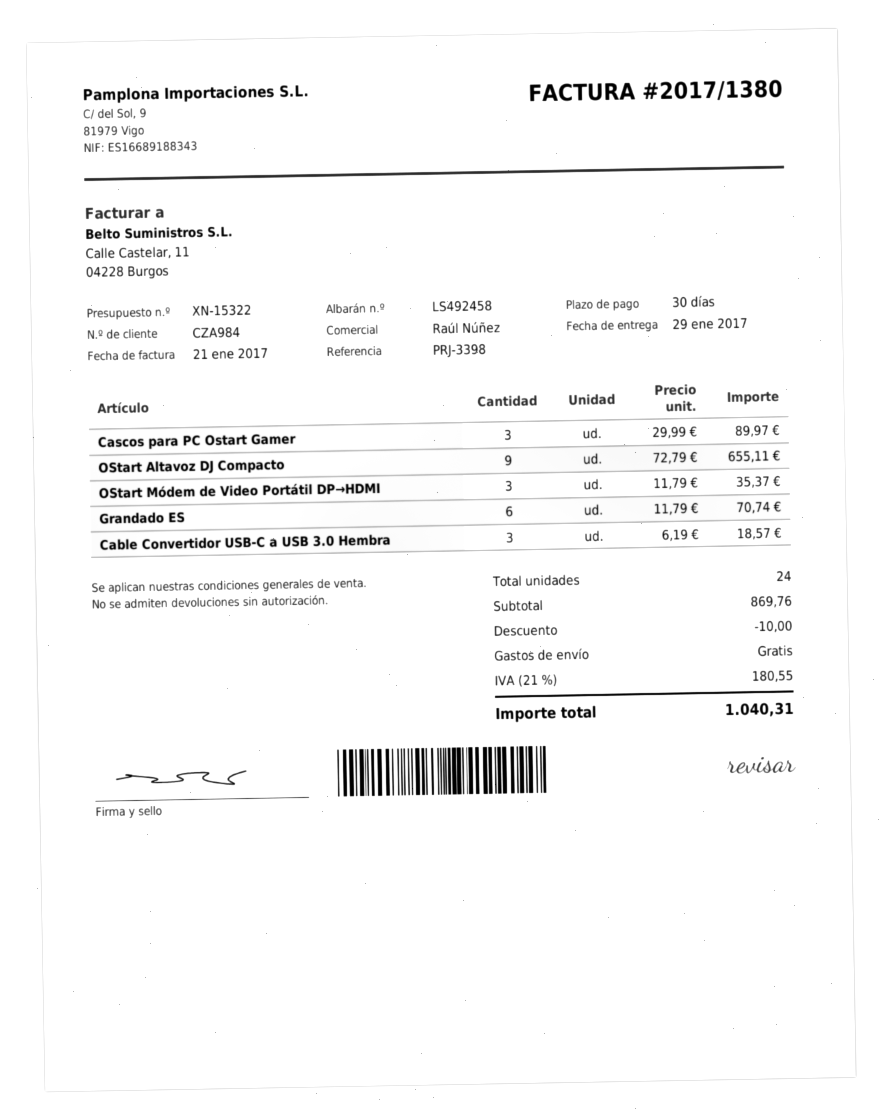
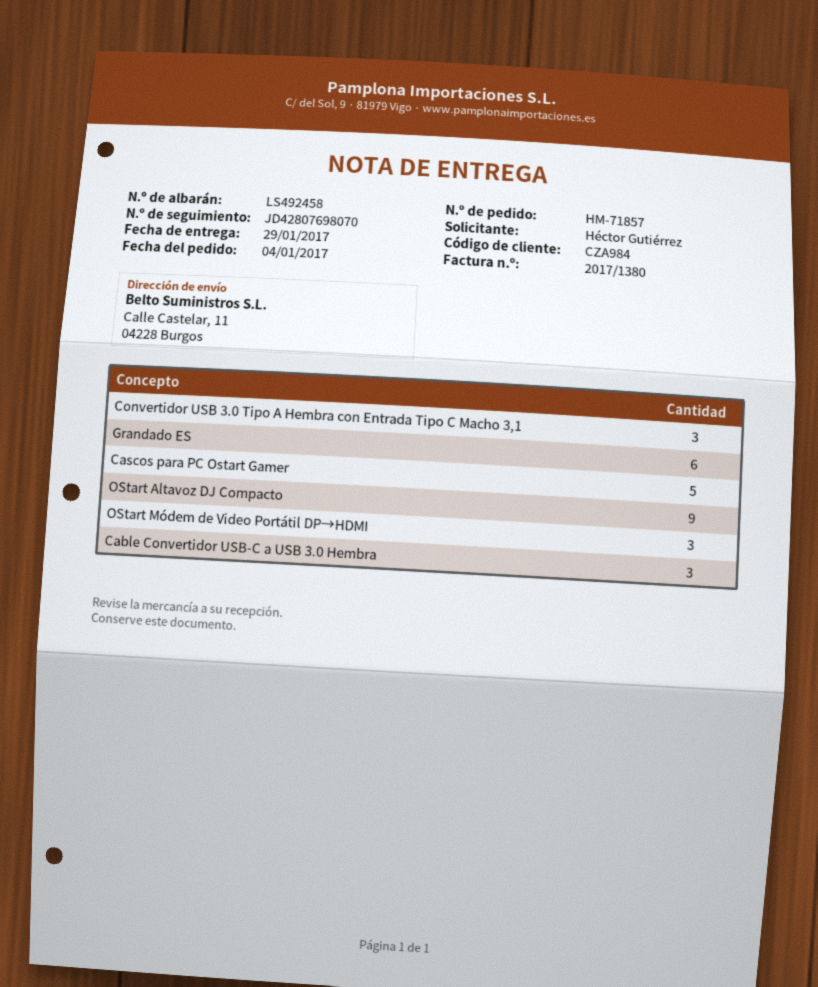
Cascos para PC Ostart Gamer: 3 -> 5
Convertidor USB 3.0 Tipo A Hembra con Entrada Tipo C Macho 3,1: none -> 3

